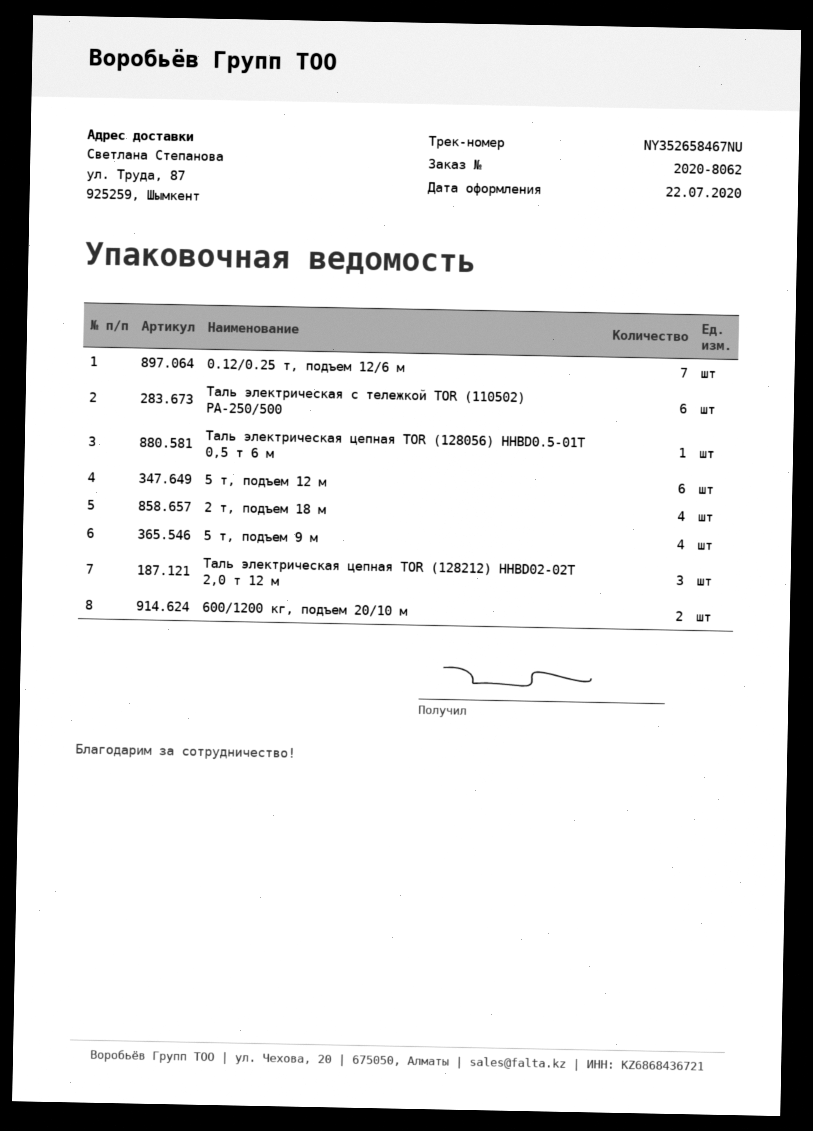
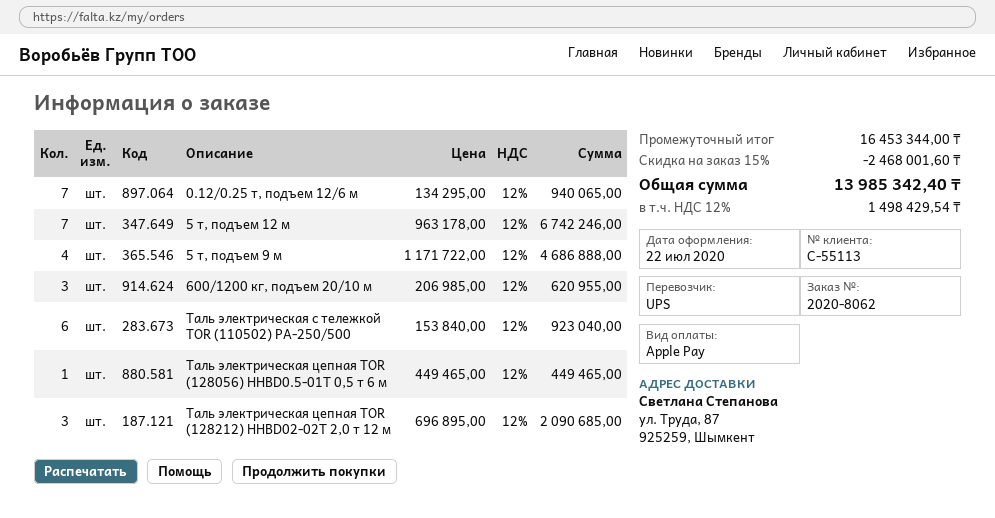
5 т, подъем 12 м: 6 -> 7
2 т, подъем 18 м: 4 -> none
600/1200 кг, подъем 20/10 м: 2 -> 3

